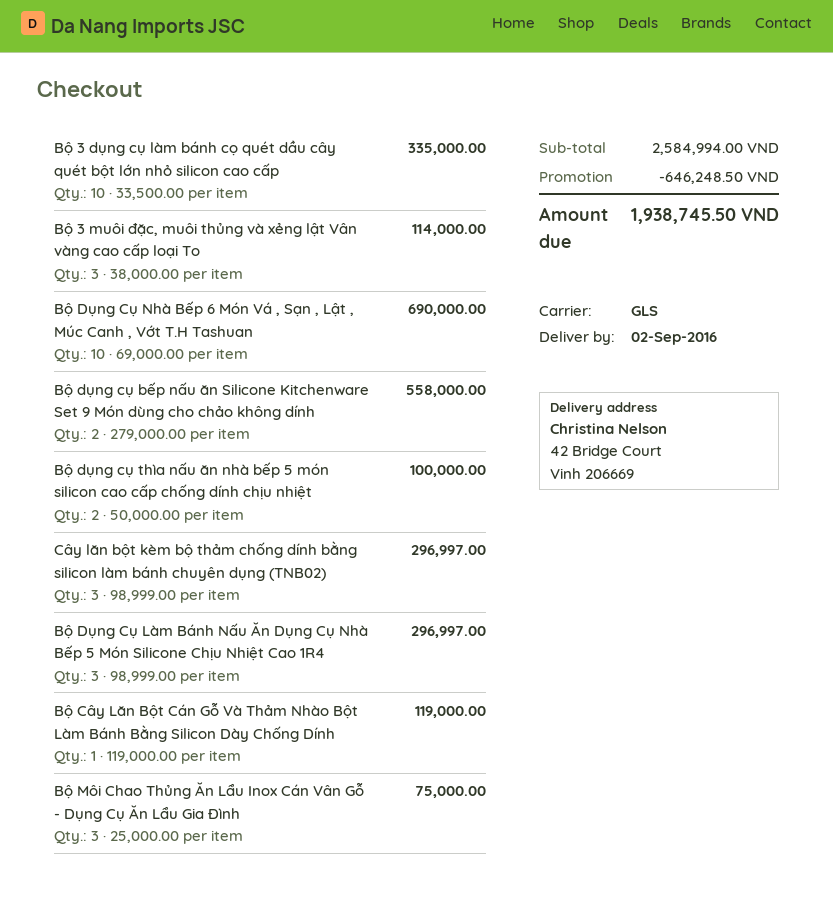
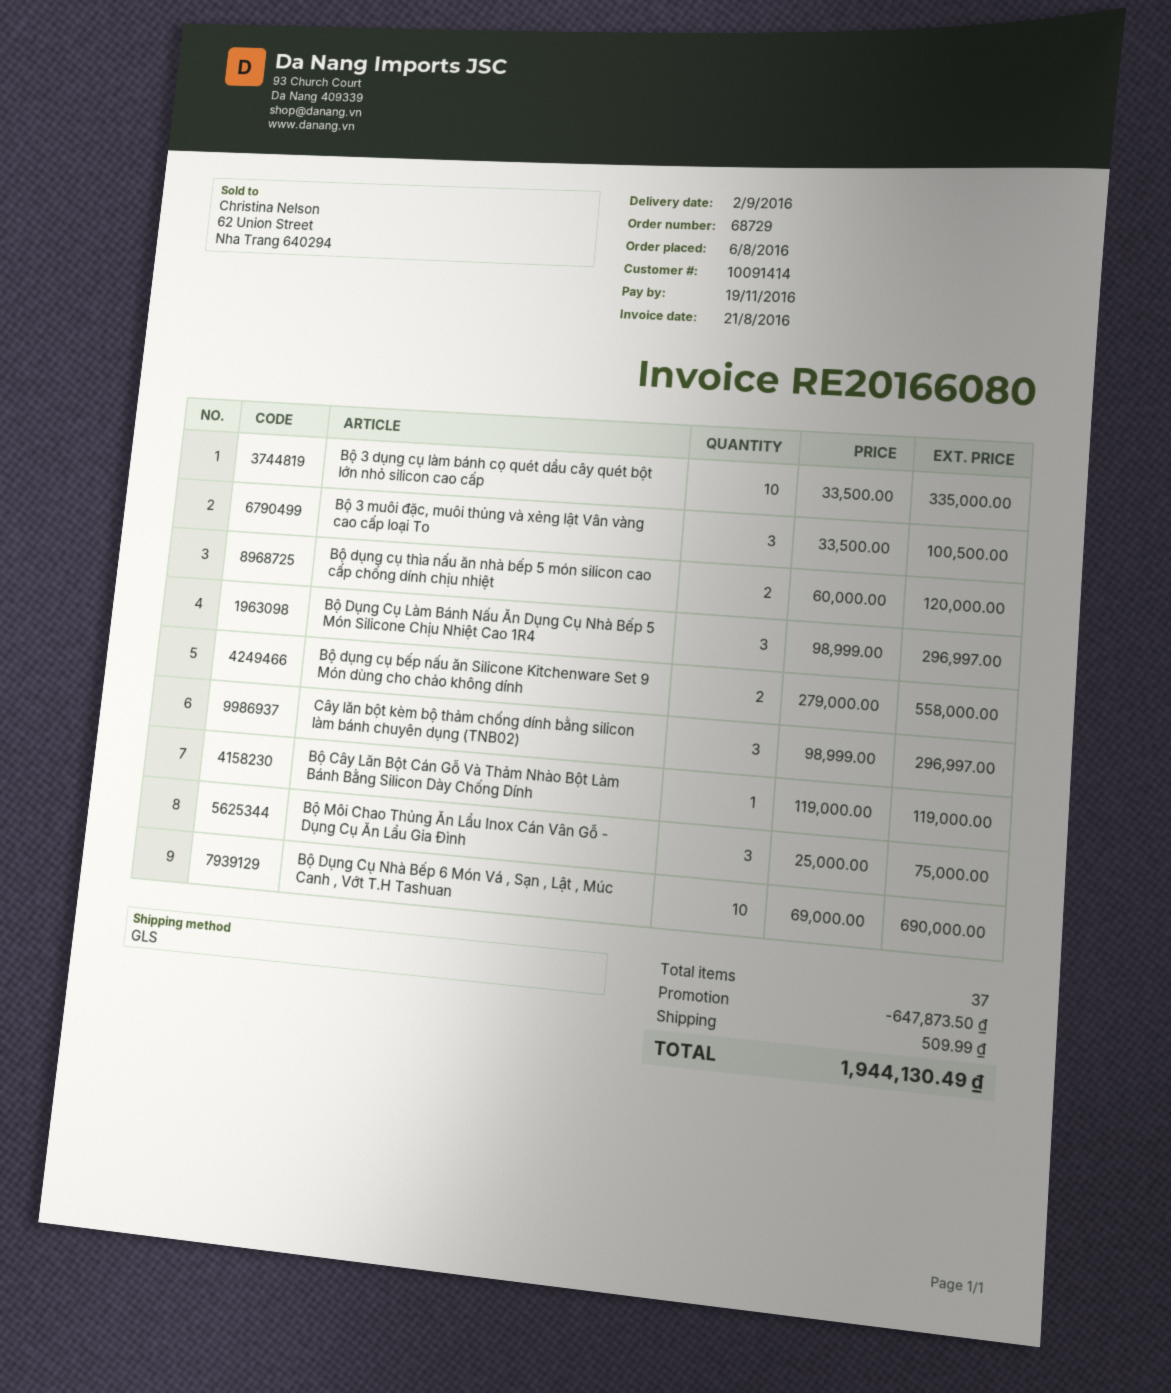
Bộ 3 muôi đặc, muôi thủng và xẻng lật Vân vàng cao cấp loại To: 3 x 38000.00 = 114000.00 -> 3 x 33500.00 = 100500.00
Bộ dụng cụ thìa nấu ăn nhà bếp 5 món silicon cao cấp chống dính chịu nhiệt: 2 x 50000.00 = 100000.00 -> 2 x 60000.00 = 120000.00
discount: 646248.50 -> 647873.50
shipping: none -> 509.99
total: 1938745.50 -> 1944130.49

